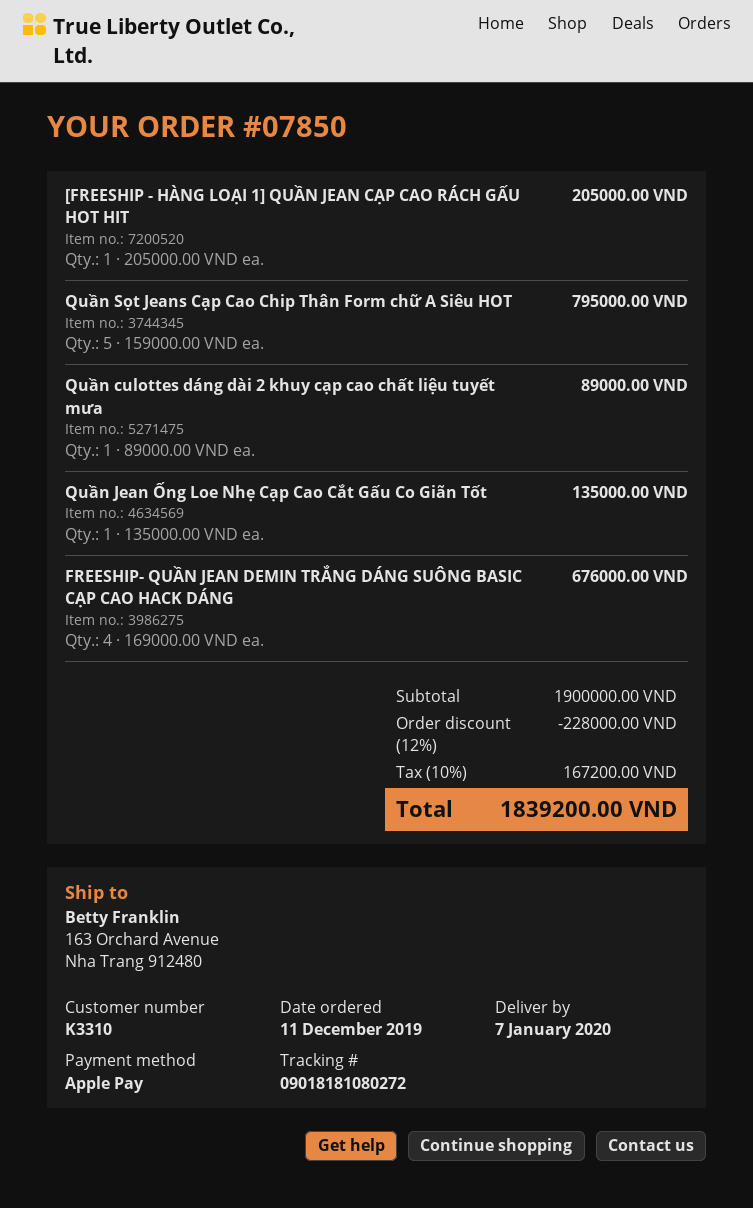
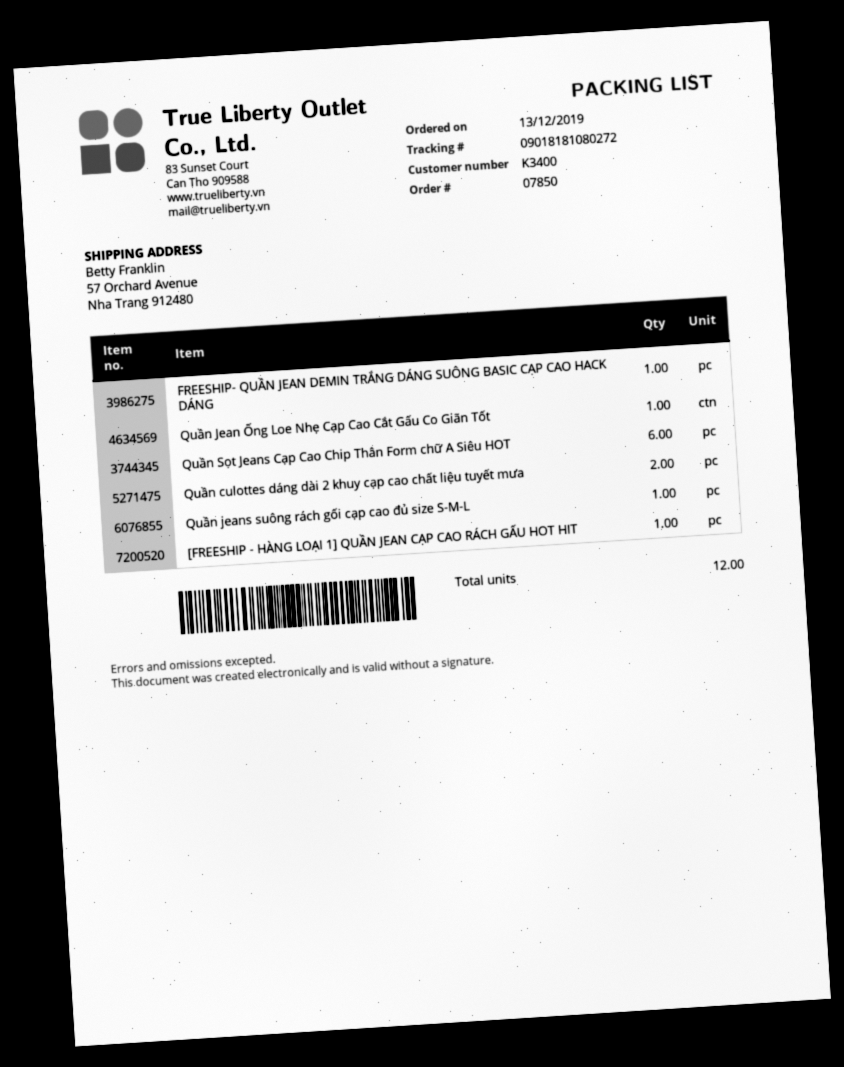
order date: 2019-12-11 -> 2019-12-13
customer number: K3310 -> K3400
ship to: 163 Orchard Avenue, Nha Trang 912480 -> 57 Orchard Avenue, Nha Trang 912480
Quần Sọt Jeans Cạp Cao Chip Thân Form chữ A Siêu HOT: 5 -> 6
Quần culottes dáng dài 2 khuy cạp cao chất liệu tuyết mưa: 1 -> 2
FREESHIP- QUẦN JEAN DEMIN TRẮNG DÁNG SUÔNG BASIC CẠP CAO HACK DÁNG: 4 -> 1
Quần jeans suông rách gối cạp cao đủ size S-M-L: none -> 1

